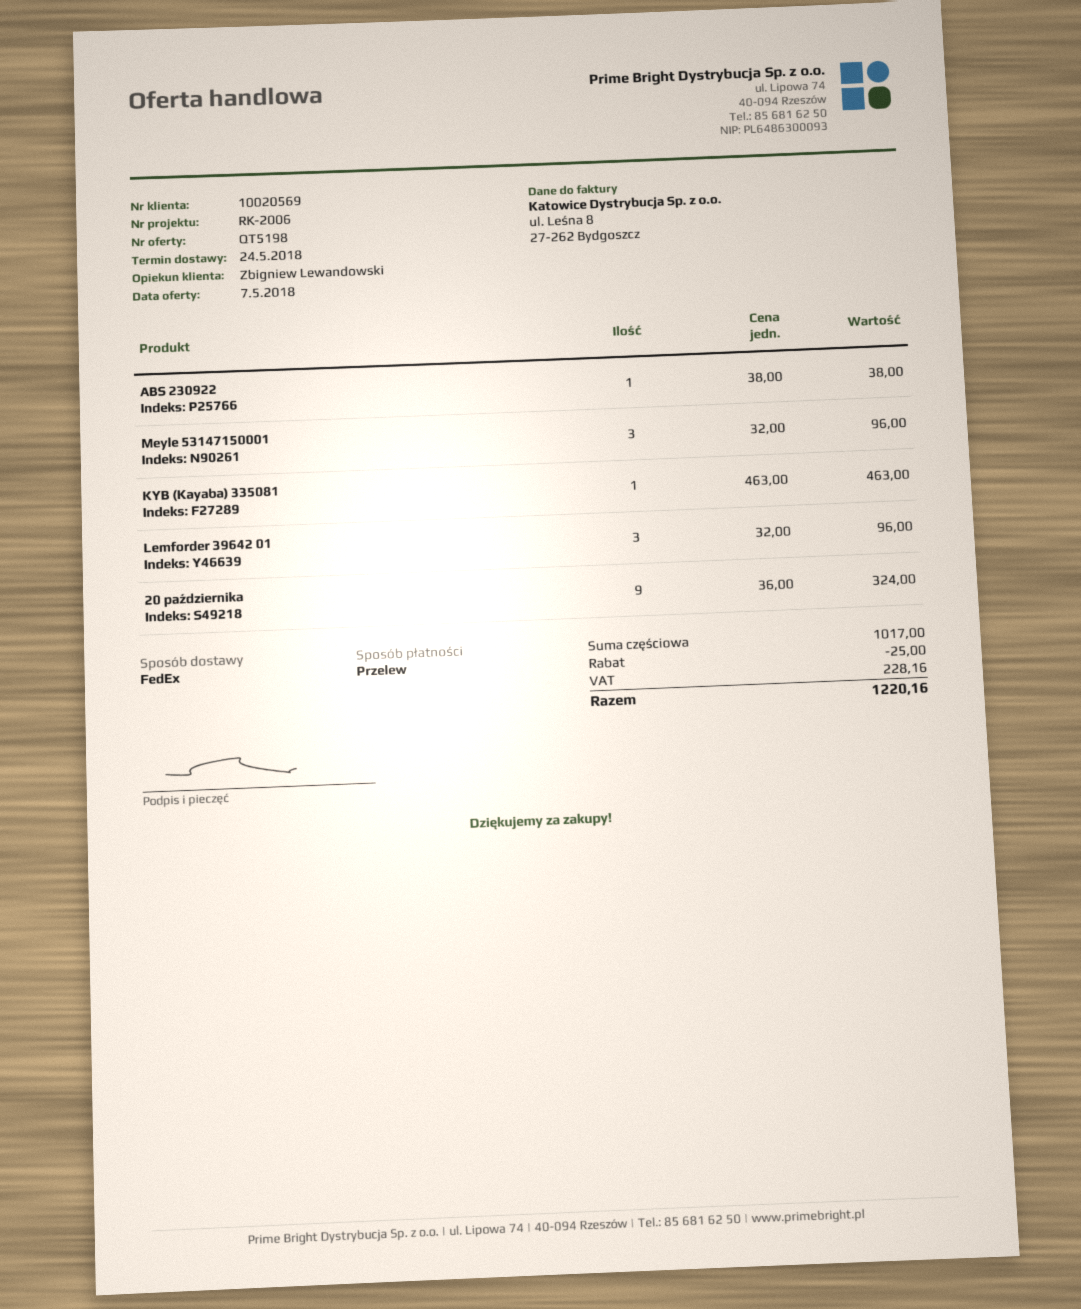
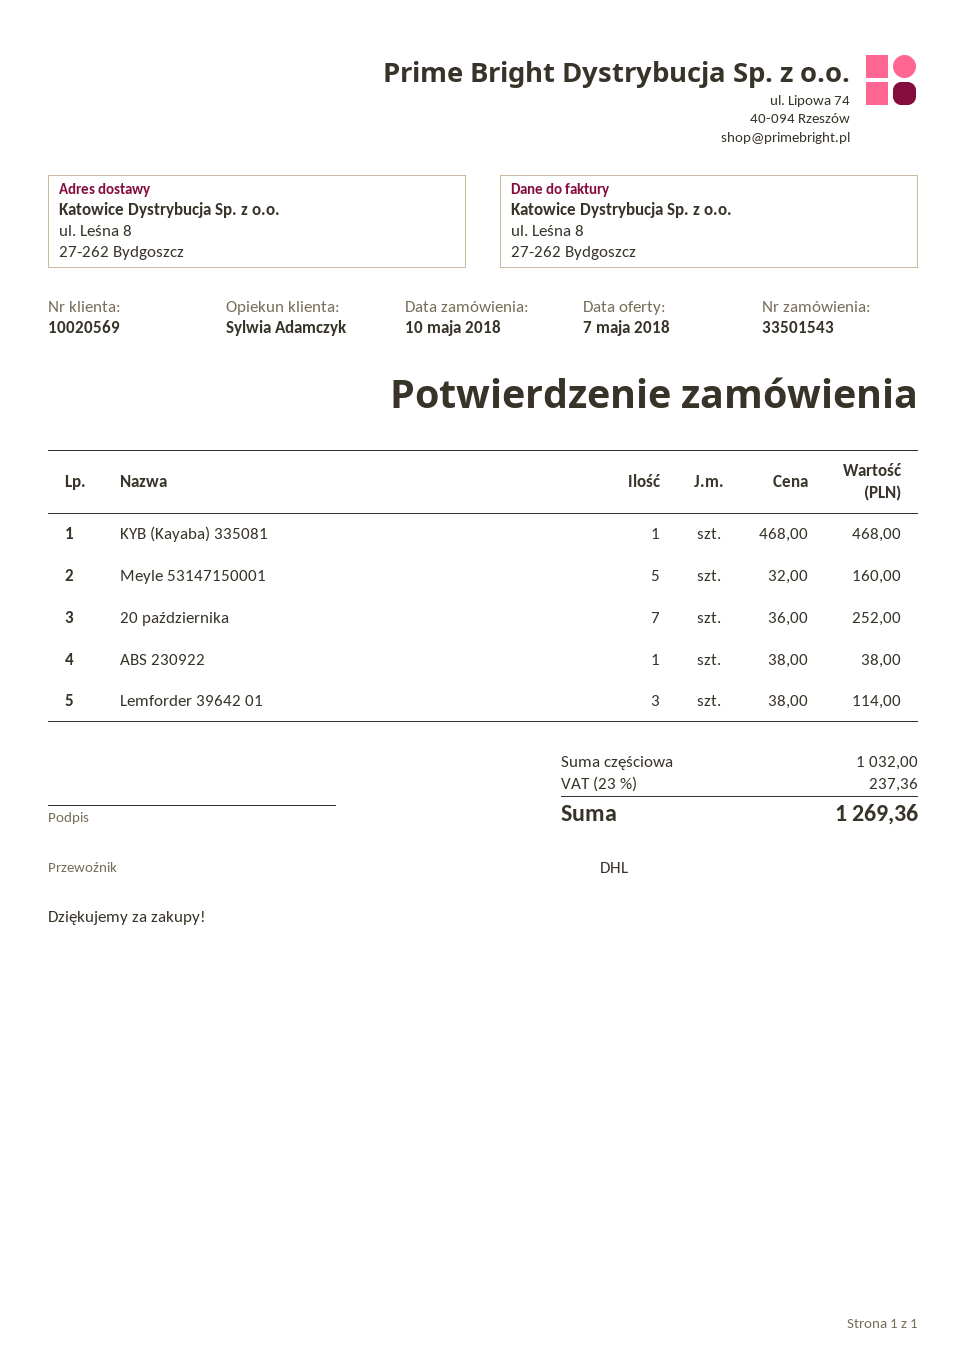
sales rep: Zbigniew Lewandowski -> Sylwia Adamczyk
shipping method: FedEx -> DHL
Meyle 53147150001: 3 x 32.00 = 96.00 -> 5 x 32.00 = 160.00
KYB (Kayaba) 335081: 1 x 463.00 = 463.00 -> 1 x 468.00 = 468.00
Lemforder 39642 01: 3 x 32.00 = 96.00 -> 3 x 38.00 = 114.00
20 października: 9 x 36.00 = 324.00 -> 7 x 36.00 = 252.00
subtotal: 1017.00 -> 1032.00
discount: 25.00 -> none
tax: 228.16 -> 237.36
total: 1220.16 -> 1269.36

